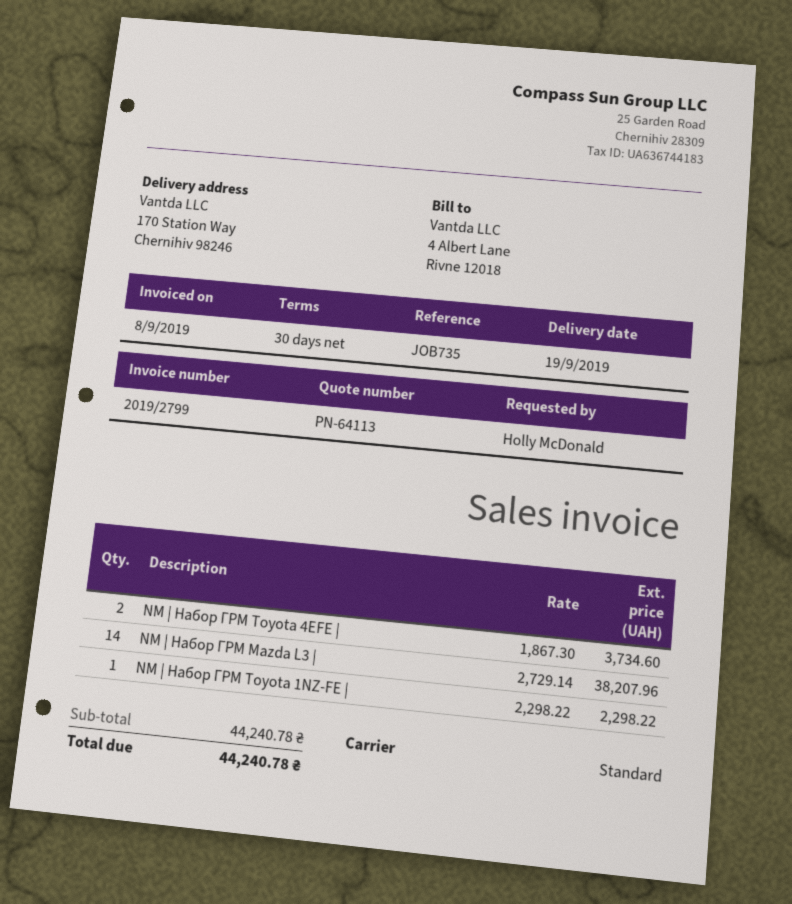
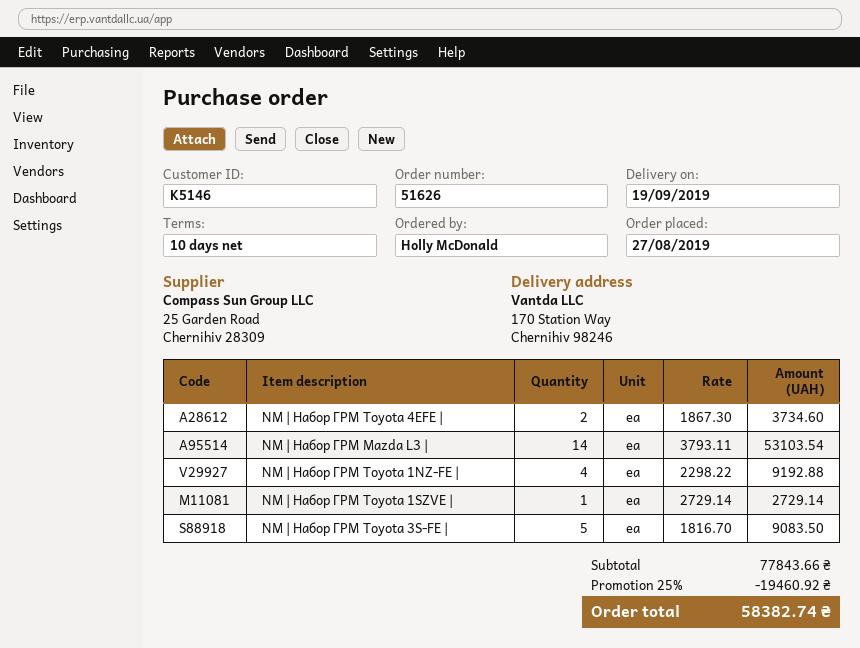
payment terms: 30 days -> 10 days
NM | Набор ГРМ Mazda L3 |: 14 x 2729.14 = 38207.96 -> 14 x 3793.11 = 53103.54
NM | Набор ГРМ Toyota 1NZ-FE |: 1 x 2298.22 = 2298.22 -> 4 x 2298.22 = 9192.88
NM | Набор ГРМ Toyota 1SZVE |: none -> 1 x 2729.14 = 2729.14
NM | Набор ГРМ Toyota 3S-FE |: none -> 5 x 1816.70 = 9083.50
subtotal: 44240.78 -> 77843.66
discount: none -> 25% = 19460.92
total: 44240.78 -> 58382.74

